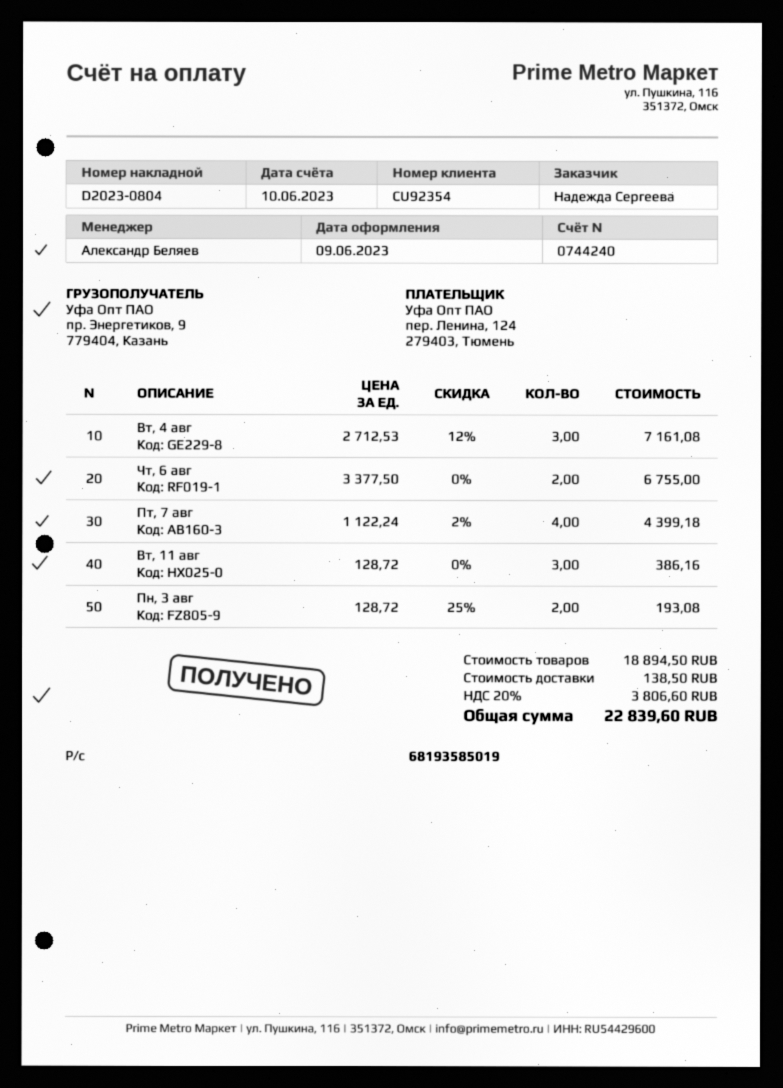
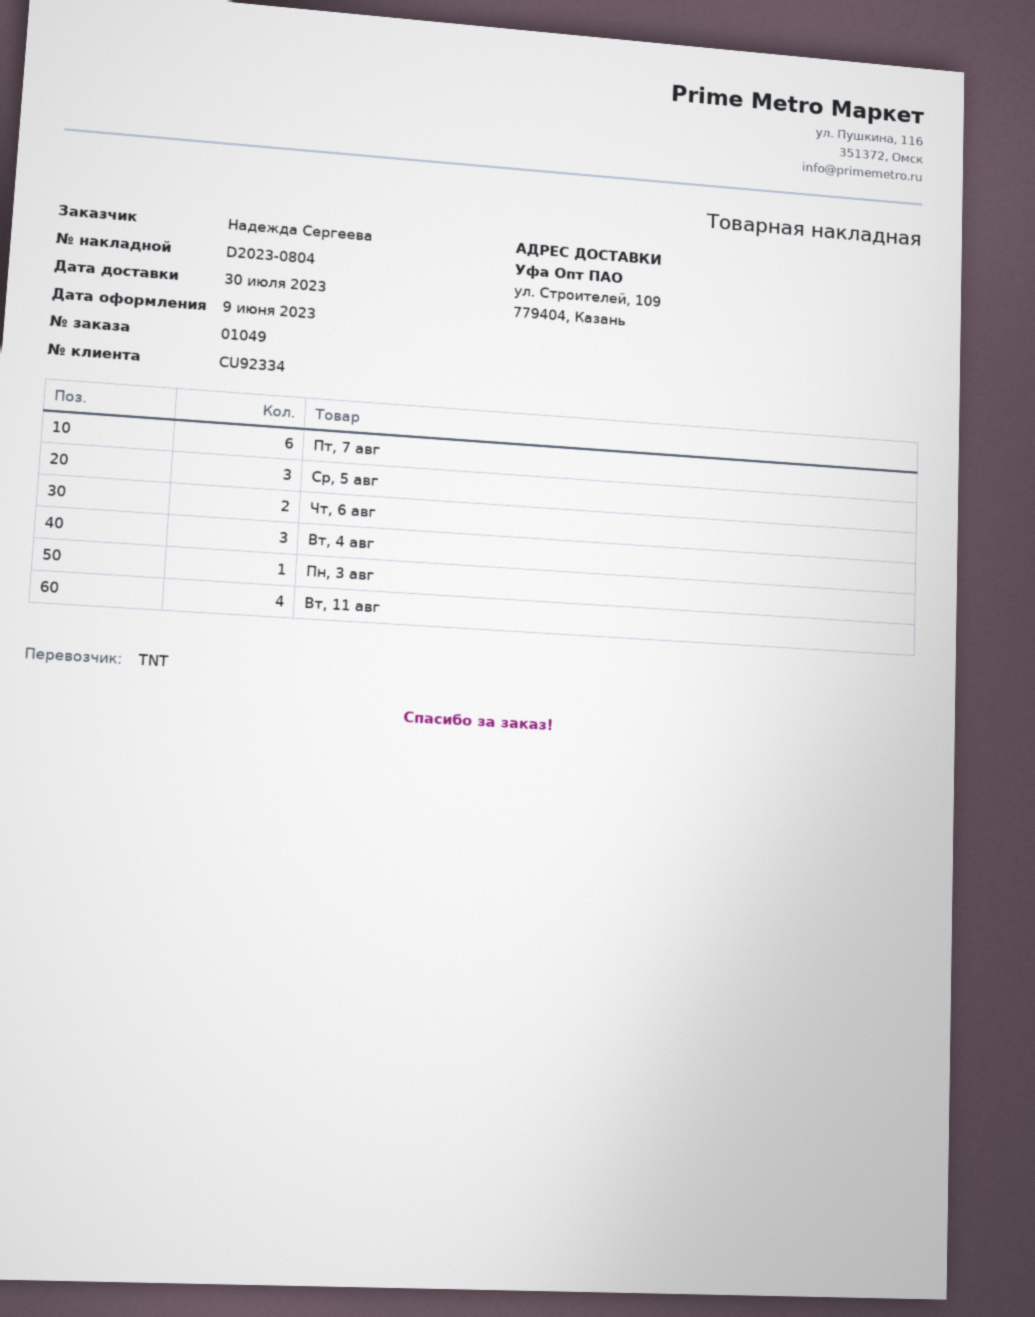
customer number: CU92354 -> CU92334
ship to: пр. Энергетиков, 9, 779404, Казань -> ул. Строителей, 109, 779404, Казань
Пт, 7 авг: 4 -> 6
Вт, 11 авг: 3 -> 4
Пн, 3 авг: 2 -> 1
Ср, 5 авг: none -> 3

